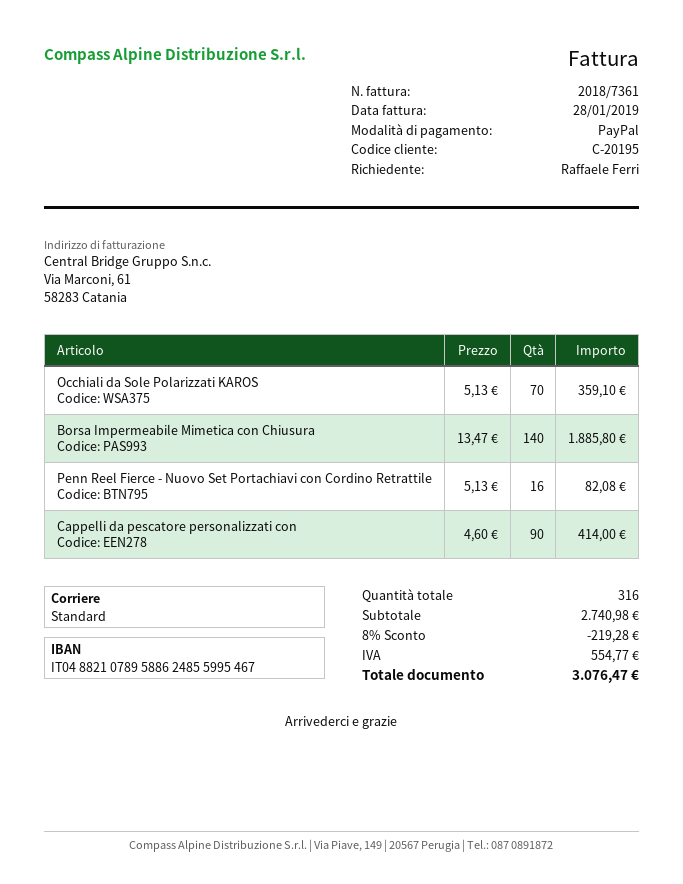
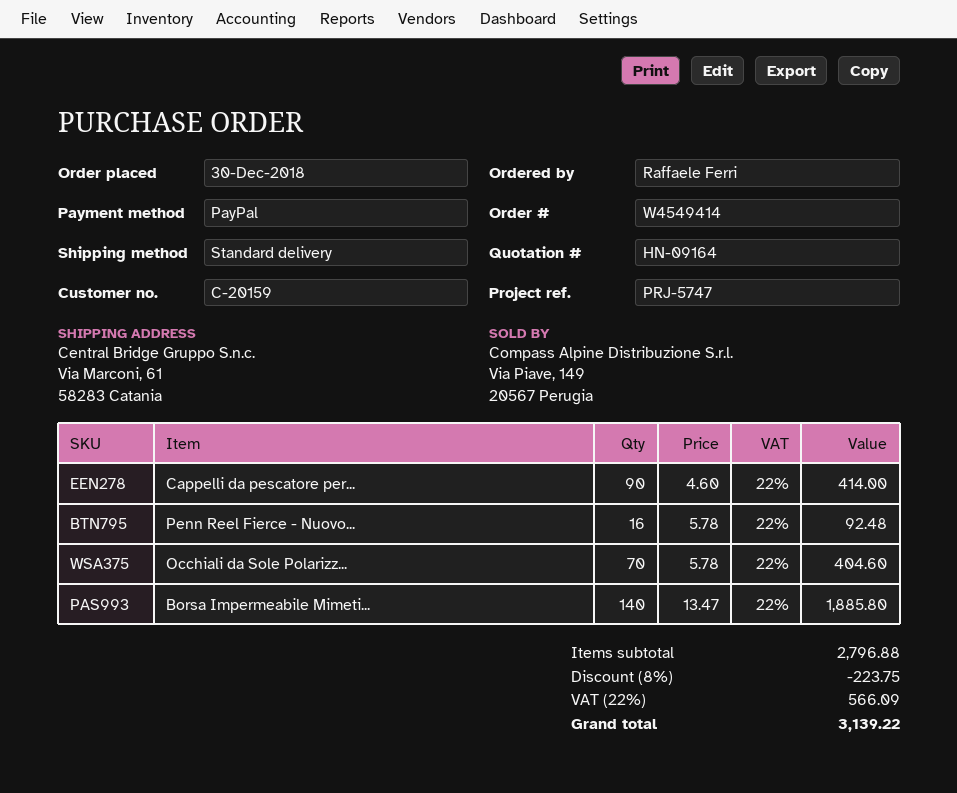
customer number: C-20195 -> C-20159
Occhiali da Sole Polarizzati KAROS: 70 x 5.13 = 359.10 -> 70 x 5.78 = 404.60
Penn Reel Fierce - Nuovo Set Portachiavi con Cordino Retrattile: 16 x 5.13 = 82.08 -> 16 x 5.78 = 92.48
subtotal: 2740.98 -> 2796.88
discount: 8% = 219.28 -> 8% = 223.75
tax: 554.77 -> 566.09
total: 3076.47 -> 3139.22

